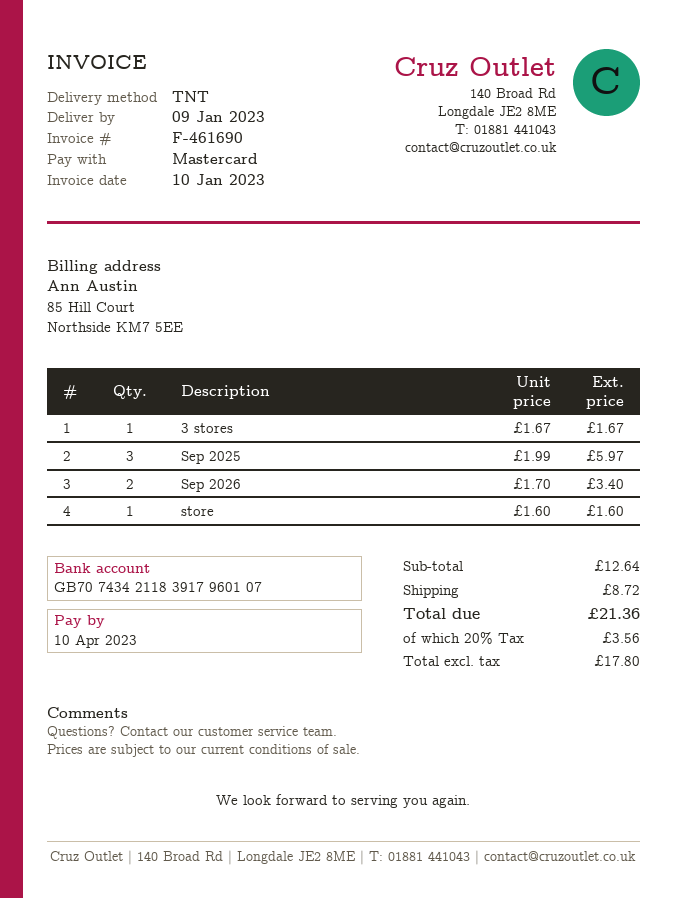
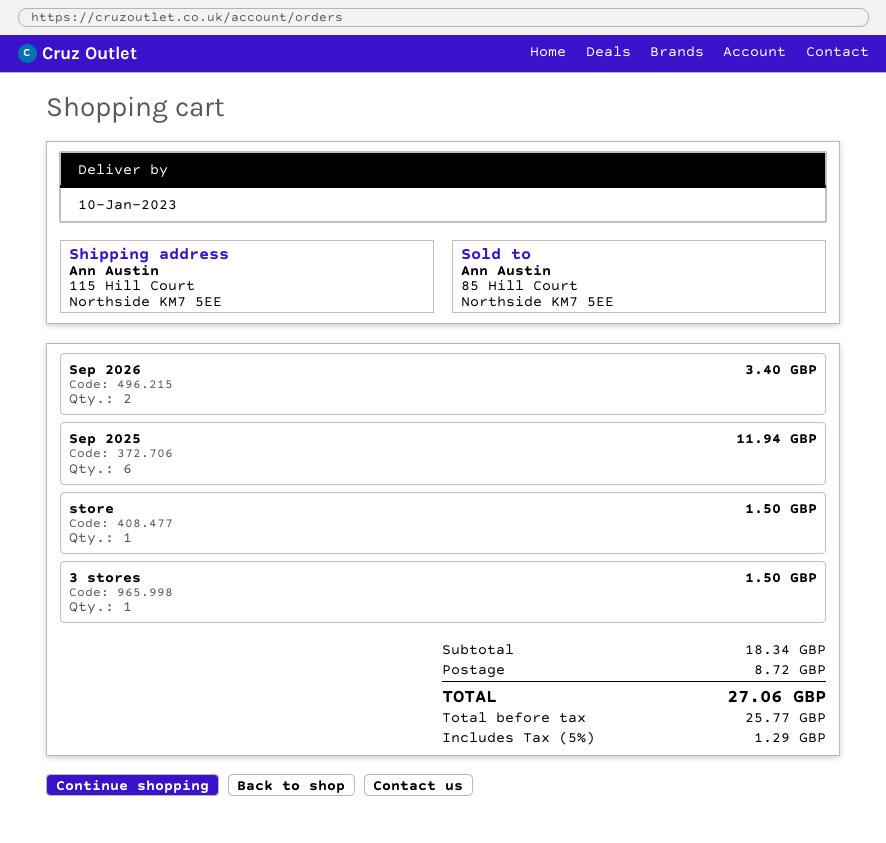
delivery date: 2023-01-09 -> 2023-01-10
3 stores: 1 for 1.67 -> 1 for 1.50
Sep 2025: 3 for 5.97 -> 6 for 11.94
store: 1 for 1.60 -> 1 for 1.50
subtotal: 12.64 -> 18.34
net: 17.80 -> 25.77
tax: 20% = 3.56 -> 5% = 1.29
total: 21.36 -> 27.06

